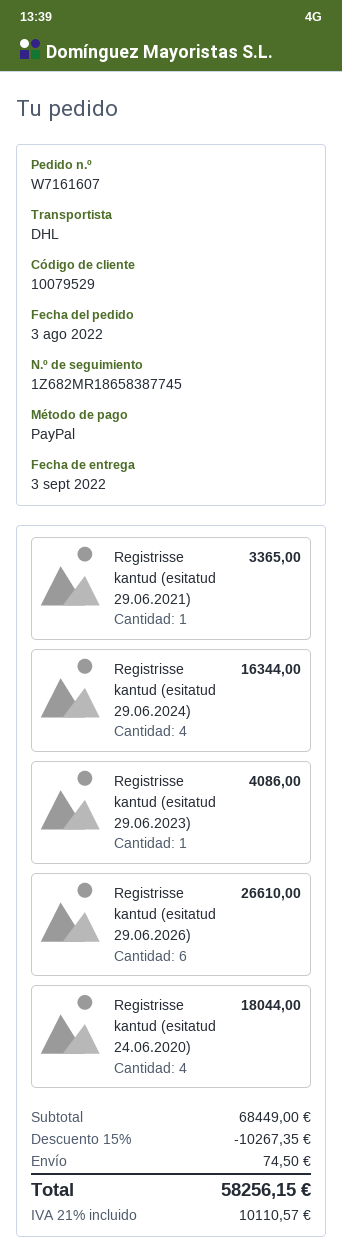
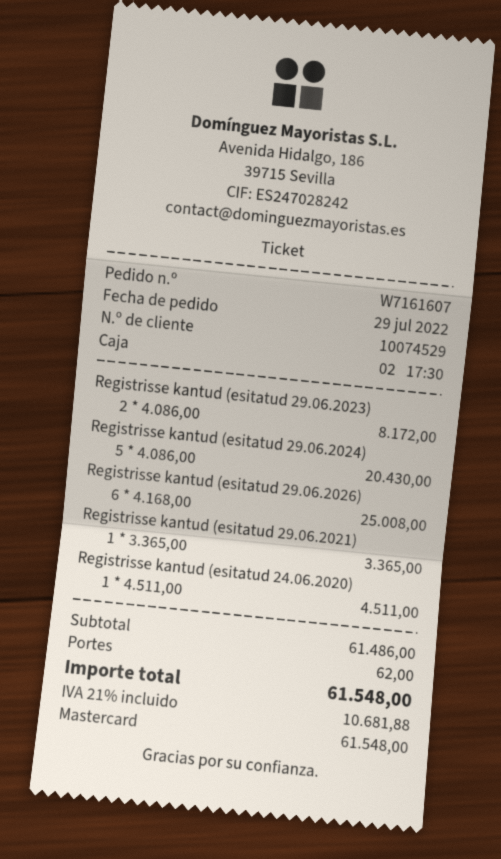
order date: 2022-08-03 -> 2022-07-29
customer number: 10079529 -> 10074529
payment method: PayPal -> Mastercard
Registrisse kantud (esitatud 29.06.2024): 4 for 16344.00 -> 5 for 20430.00
Registrisse kantud (esitatud 29.06.2023): 1 for 4086.00 -> 2 for 8172.00
Registrisse kantud (esitatud 29.06.2026): 6 for 26610.00 -> 6 for 25008.00
Registrisse kantud (esitatud 24.06.2020): 4 for 18044.00 -> 1 for 4511.00
subtotal: 68449.00 -> 61486.00
discount: 15% = 10267.35 -> none
shipping: 74.50 -> 62.00
tax: 21% = 10110.57 -> 21% = 10681.88
total: 58256.15 -> 61548.00

